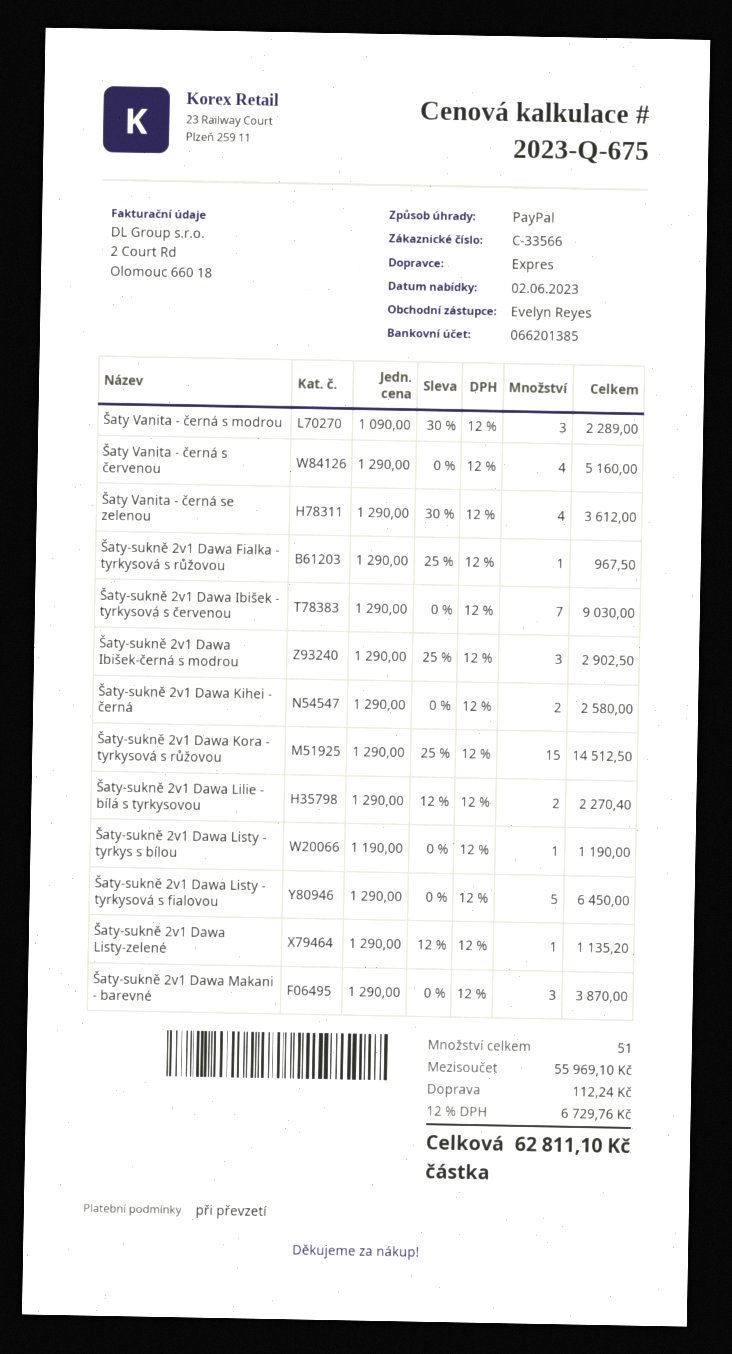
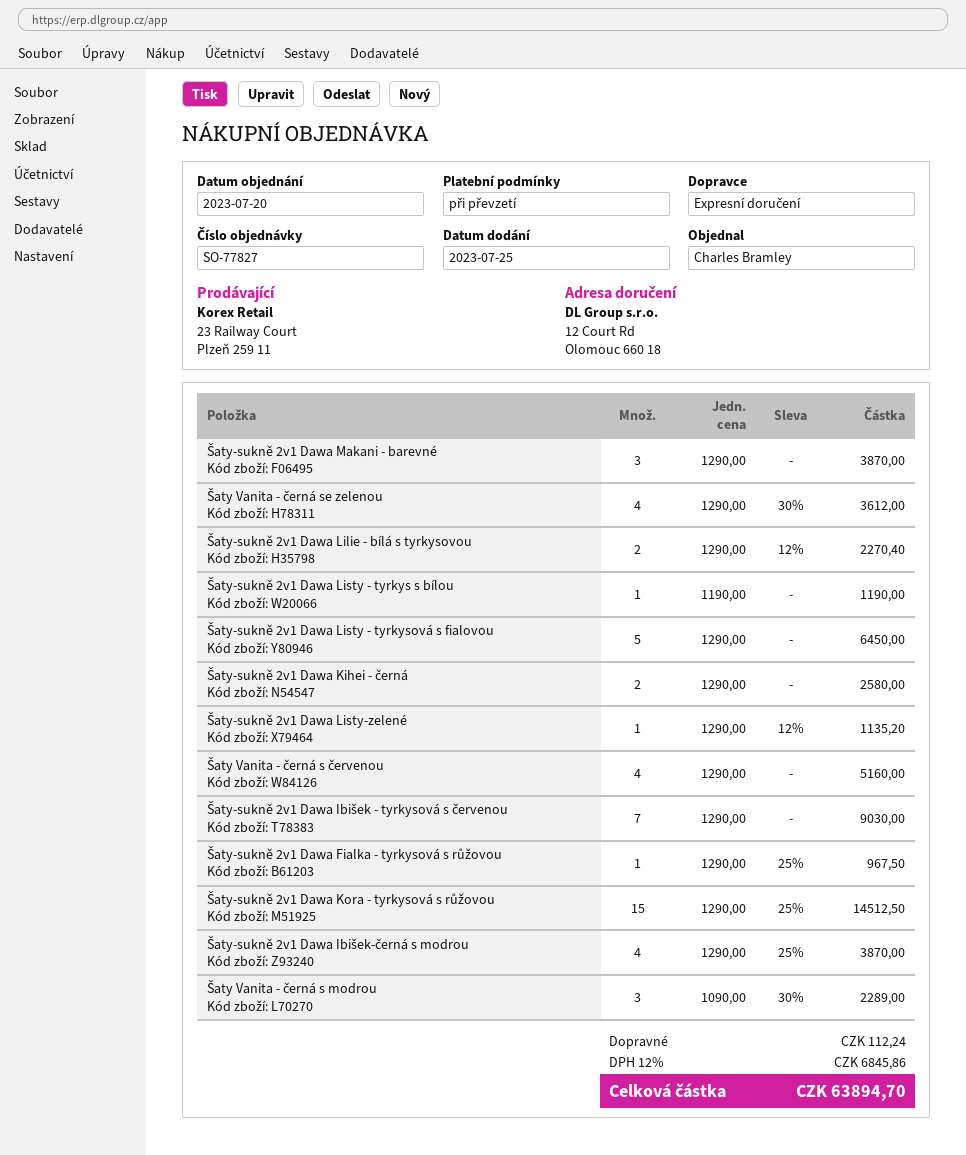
Šaty-sukně 2v1 Dawa Ibišek-černá s modrou: 3 x 1290.00 - 25% = 2902.50 -> 4 x 1290.00 - 25% = 3870.00
tax: 12% = 6729.76 -> 12% = 6845.86
total: 62811.10 -> 63894.70

